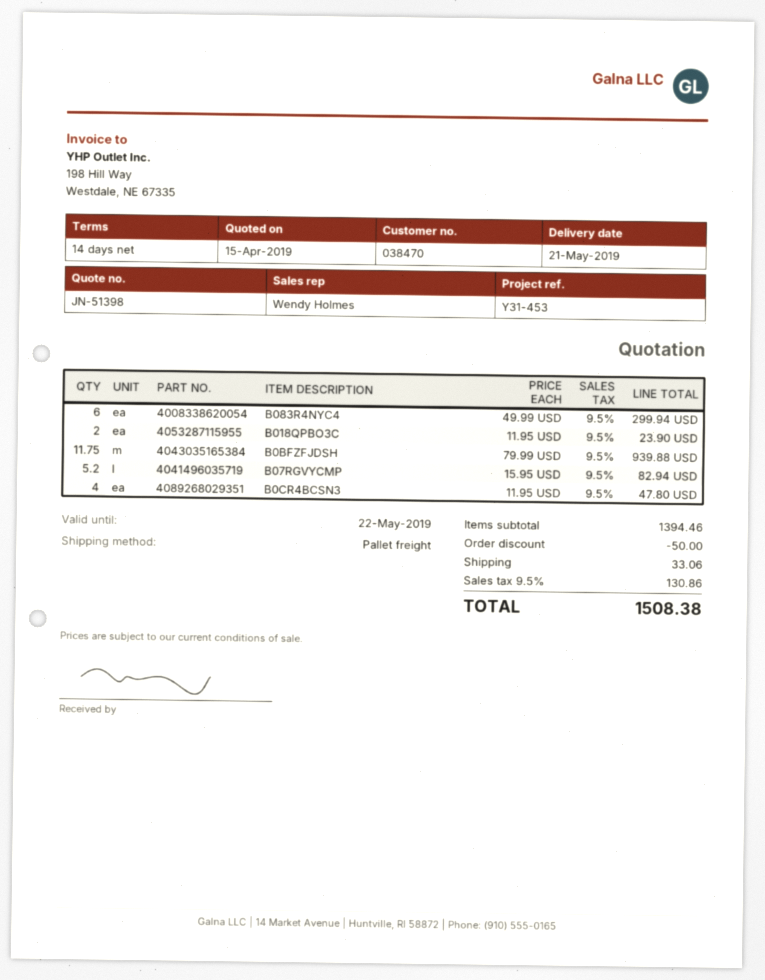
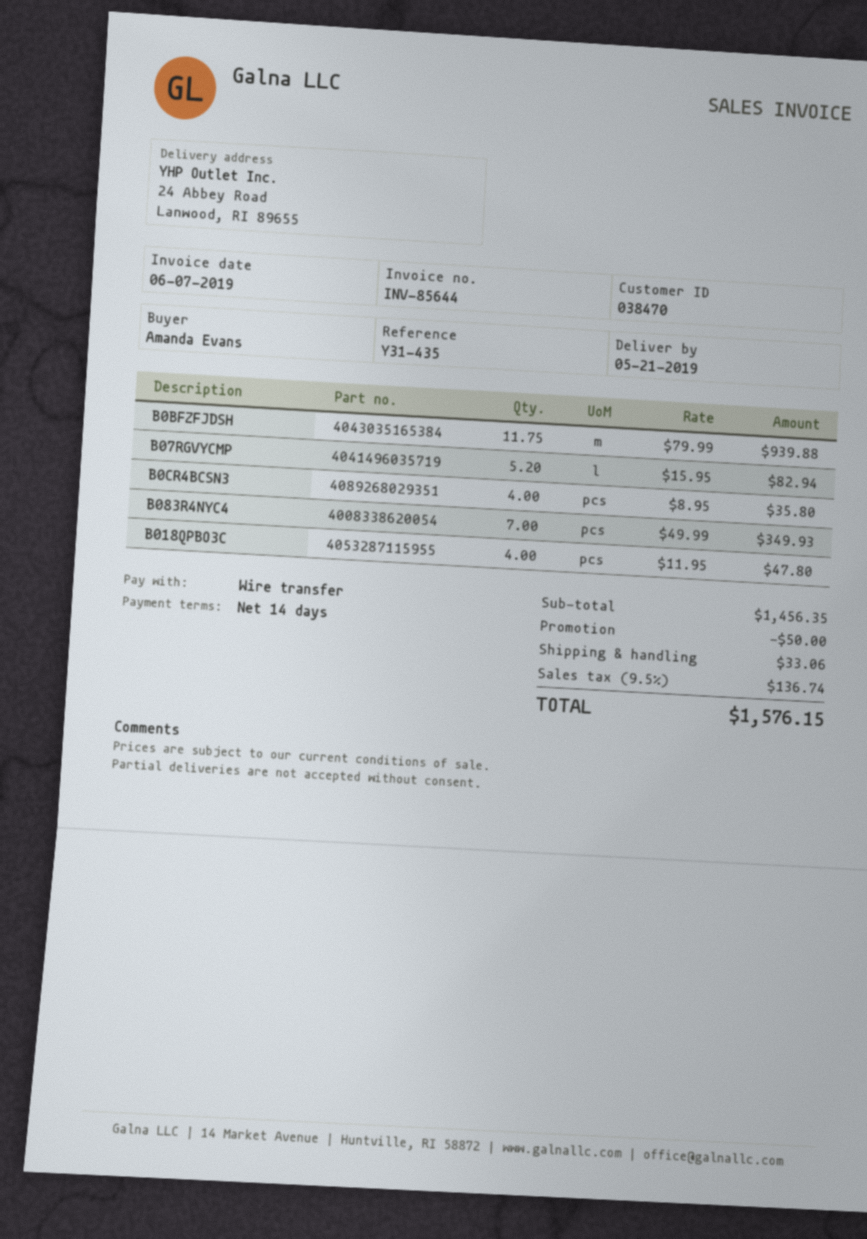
reference: Y31-453 -> Y31-435
B083R4NYC4: 6 x 49.99 = 299.94 -> 7 x 49.99 = 349.93
B018QPBO3C: 2 x 11.95 = 23.90 -> 4 x 11.95 = 47.80
B0CR4BCSN3: 4 x 11.95 = 47.80 -> 4 x 8.95 = 35.80
subtotal: 1394.46 -> 1456.35
tax: 9.5% = 130.86 -> 9.5% = 136.74
total: 1508.38 -> 1576.15

